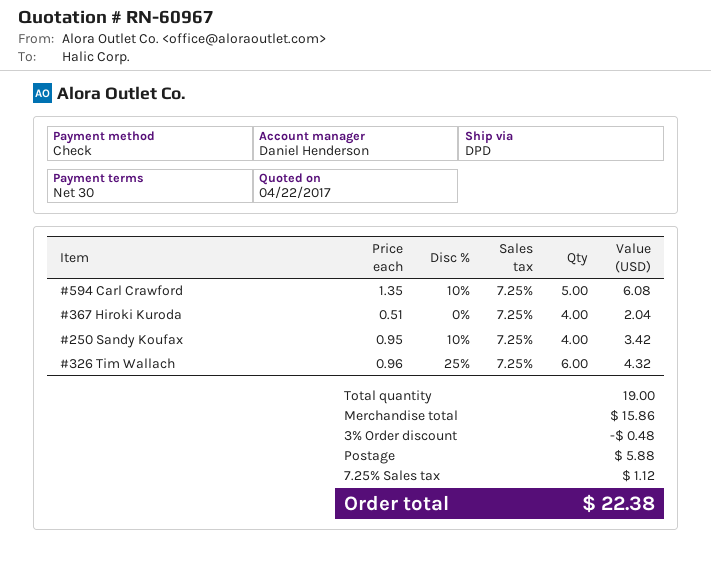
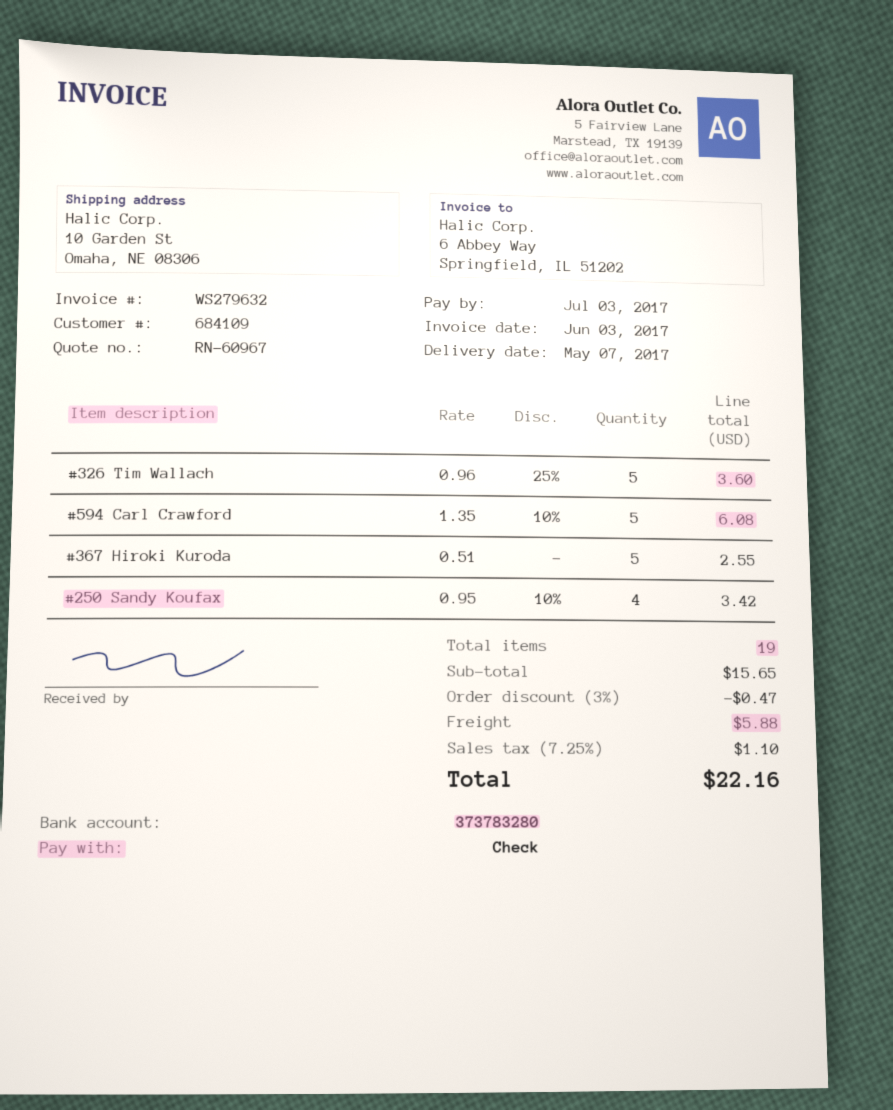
#367 Hiroki Kuroda: 4 x 0.51 = 2.04 -> 5 x 0.51 = 2.55
#326 Tim Wallach: 6 x 0.96 - 25% = 4.32 -> 5 x 0.96 - 25% = 3.60
subtotal: 15.86 -> 15.65
discount: 3% = 0.48 -> 3% = 0.47
tax: 7.25% = 1.12 -> 7.25% = 1.10
total: 22.38 -> 22.16

